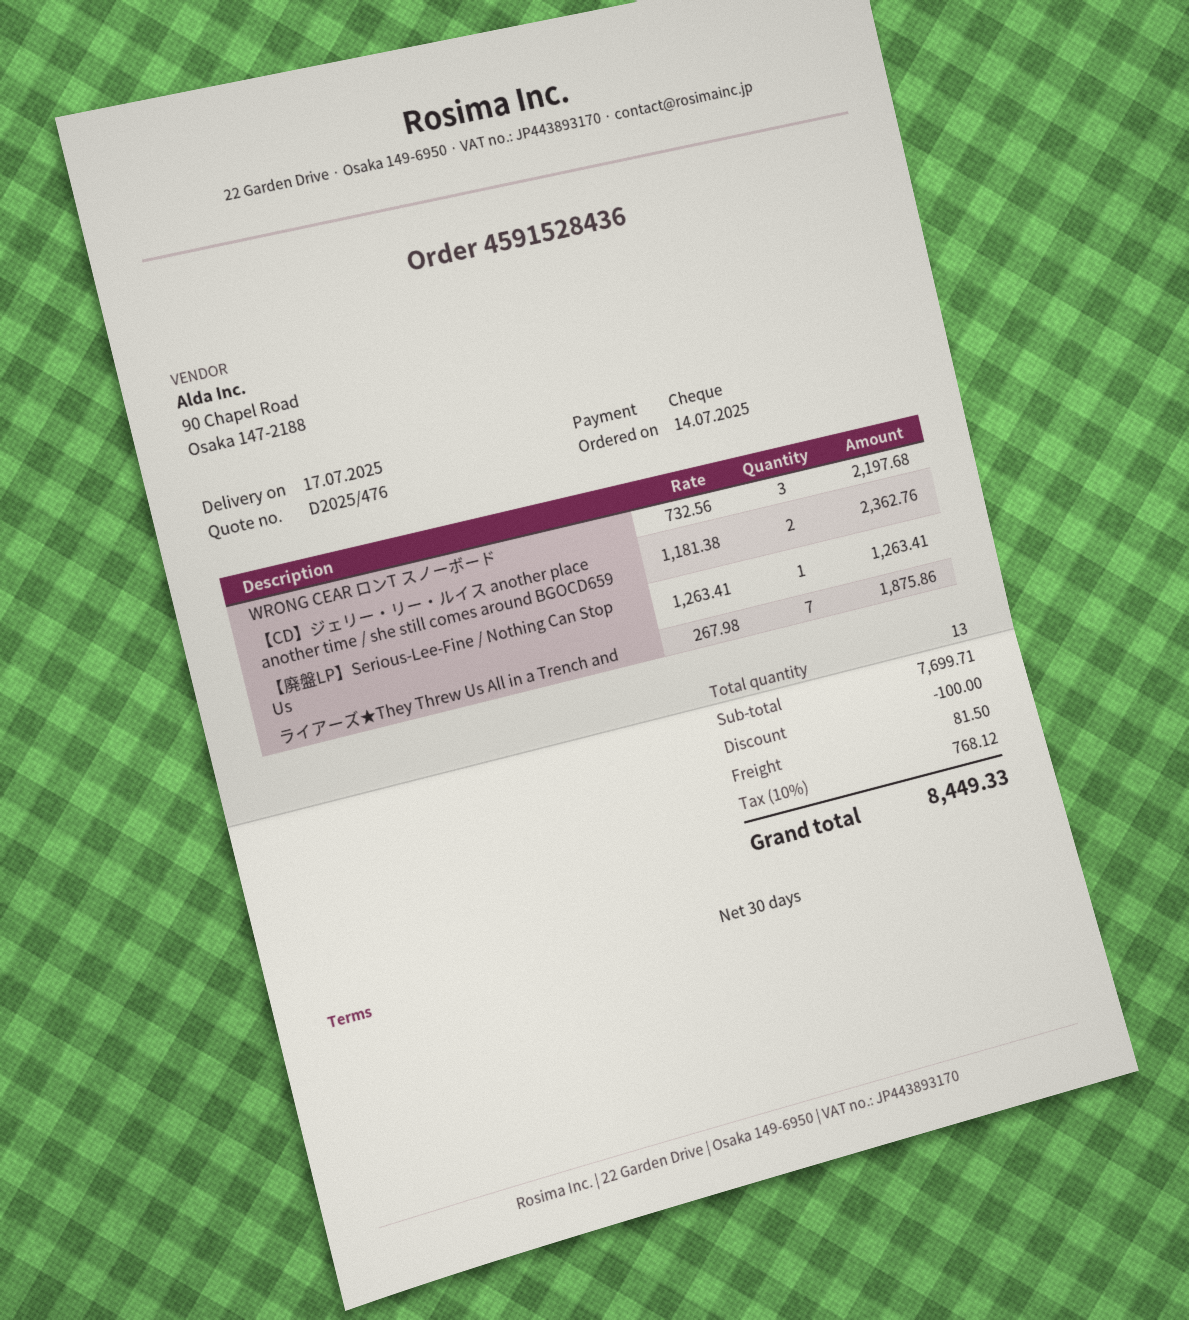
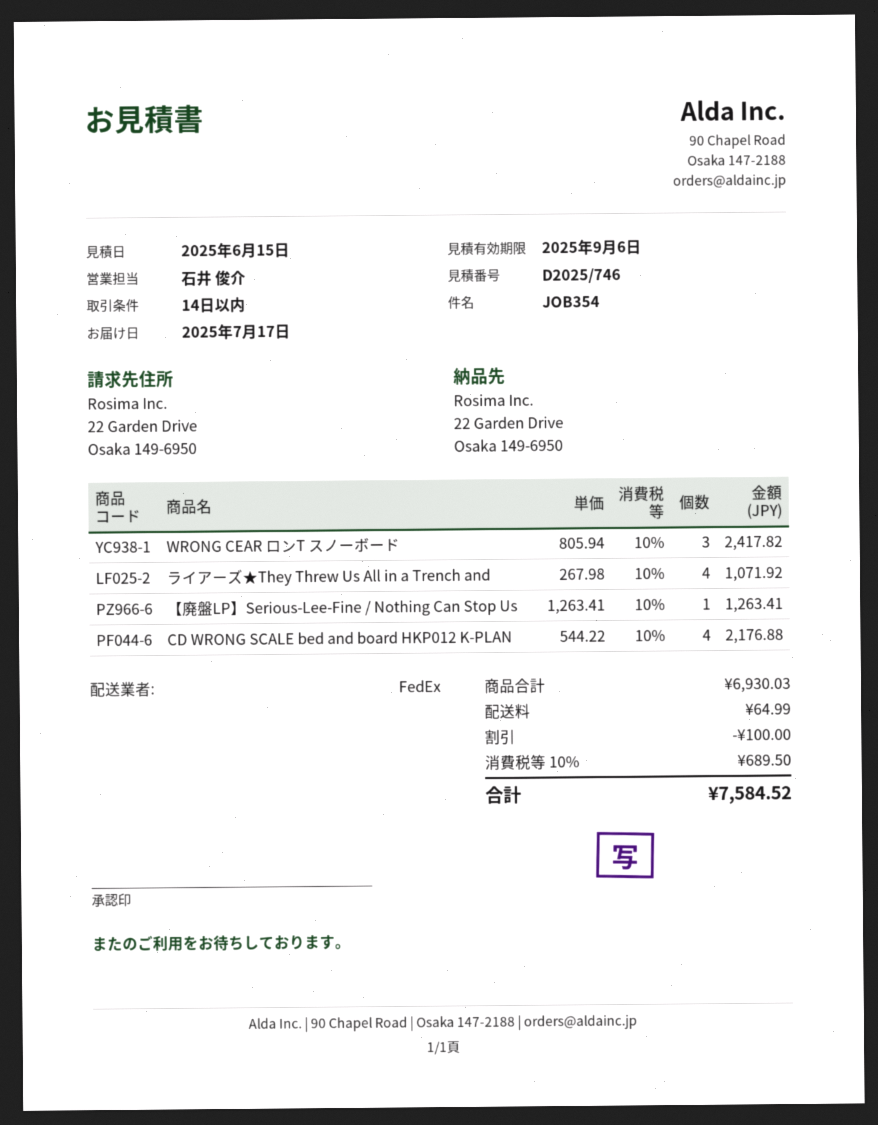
quote number: D2025/476 -> D2025/746
payment terms: 30 days -> 14 days
WRONG CEAR ロンT スノーボード: 3 x 732.56 = 2197.68 -> 3 x 805.94 = 2417.82
【CD】ジェリー・リー・ルイス another place another time / she still comes around BGOCD659: 2 x 1181.38 = 2362.76 -> none
ライアーズ★They Threw Us All in a Trench and: 7 x 267.98 = 1875.86 -> 4 x 267.98 = 1071.92
CD WRONG SCALE bed and board HKP012 K-PLAN: none -> 4 x 544.22 = 2176.88
subtotal: 7699.71 -> 6930.03
shipping: 81.50 -> 64.99
tax: 10% = 768.12 -> 10% = 689.50
total: 8449.33 -> 7584.52

